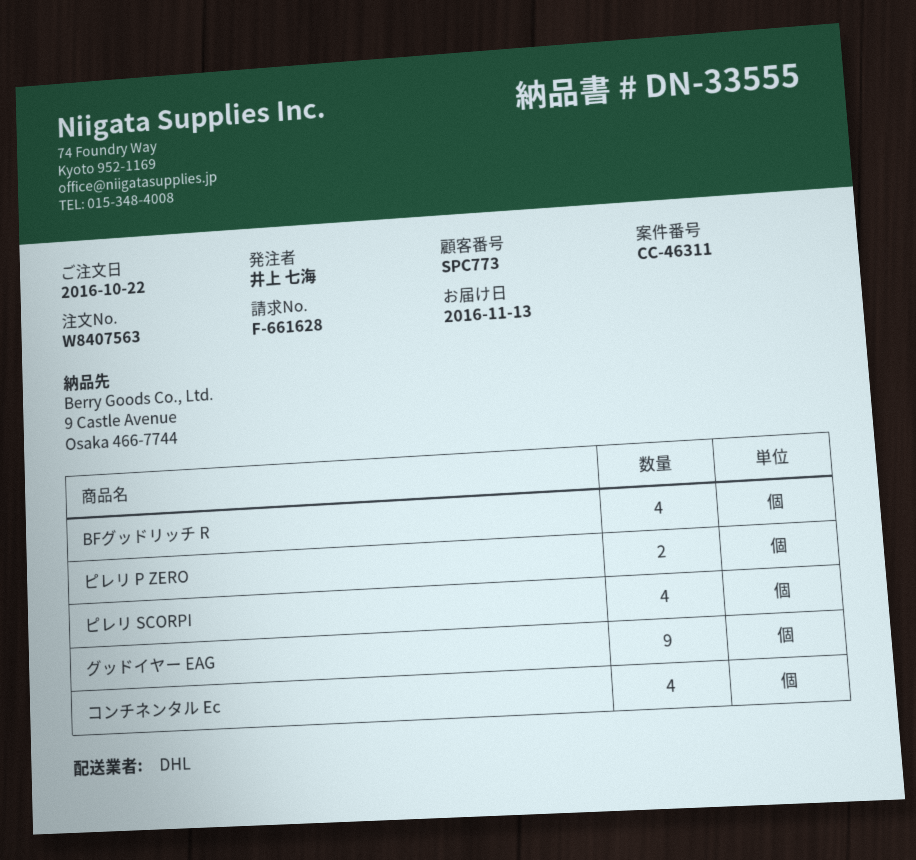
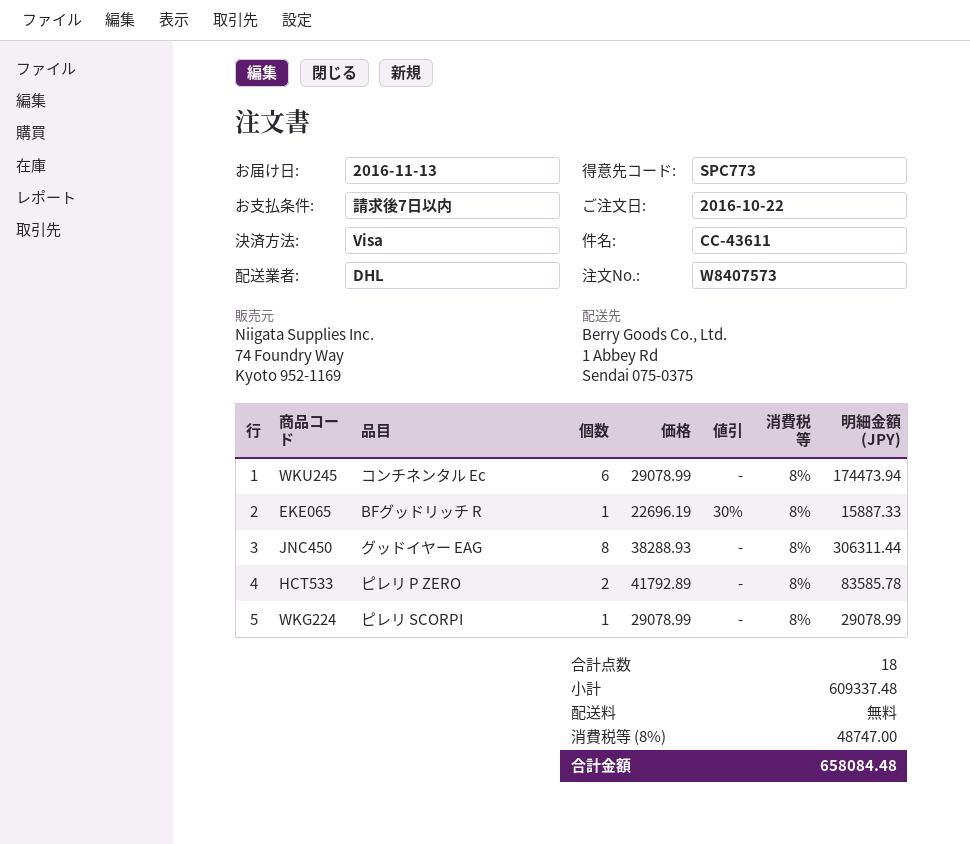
order number: W8407563 -> W8407573
reference: CC-46311 -> CC-43611
ship to: 9 Castle Avenue, Osaka 466-7744 -> 1 Abbey Rd, Sendai 075-0375
BFグッドリッチ R: 4 -> 1
ピレリ SCORPI: 4 -> 1
グッドイヤー EAG: 9 -> 8
コンチネンタル Ec: 4 -> 6

